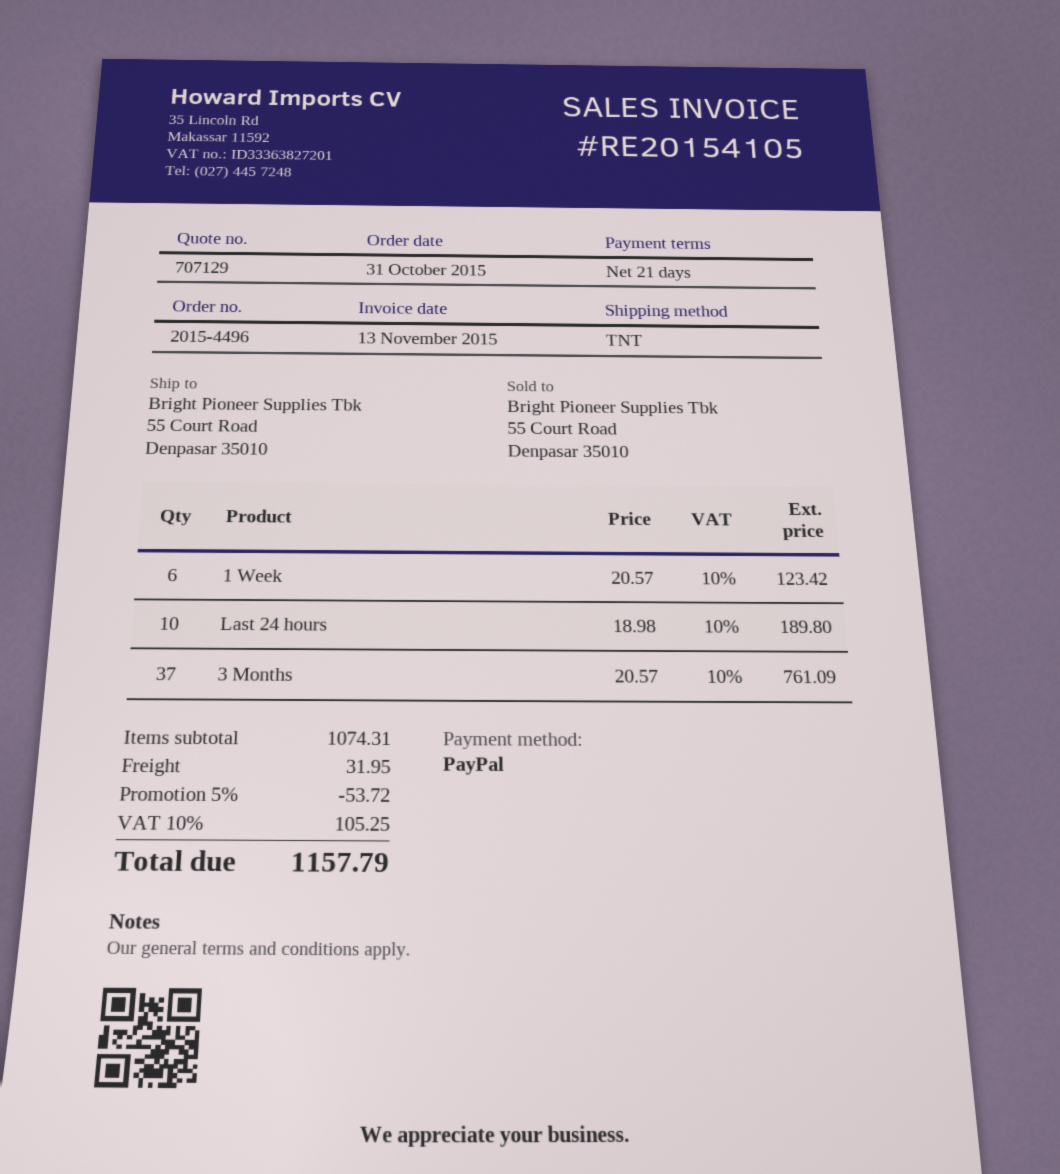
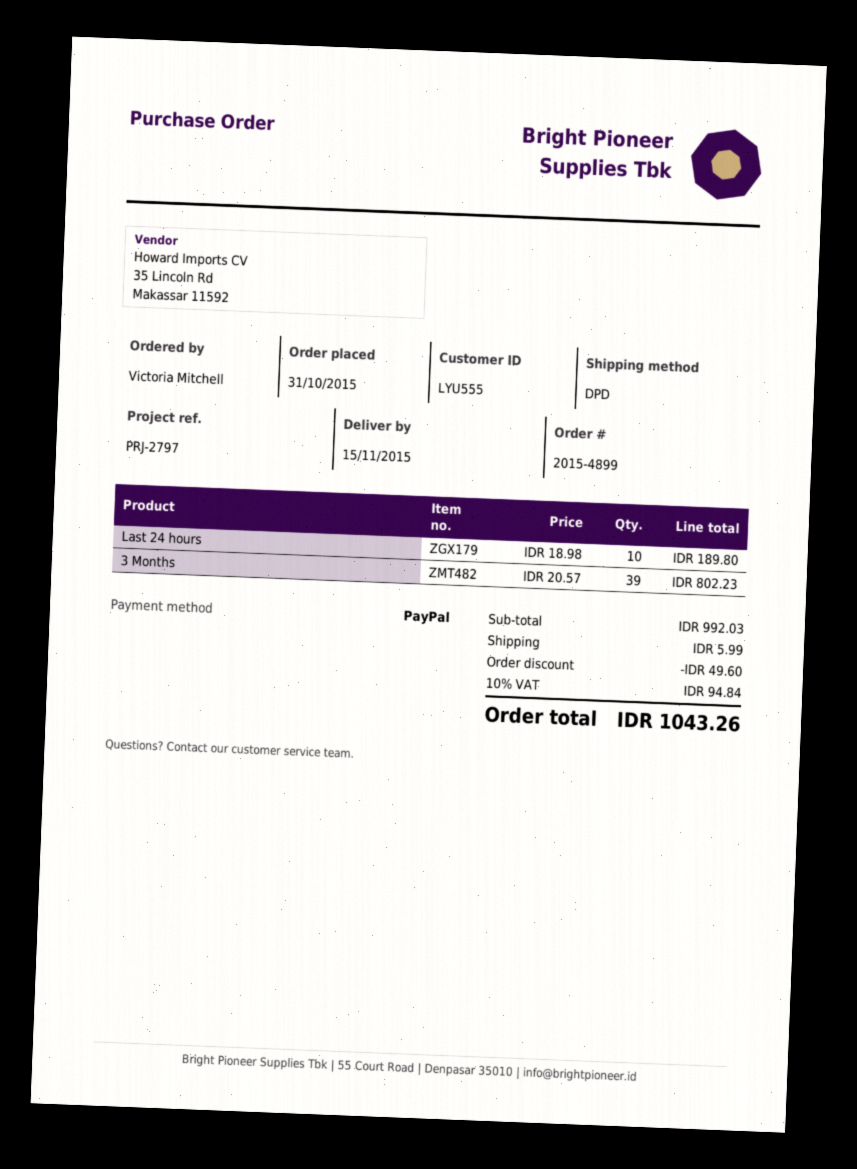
order number: 2015-4496 -> 2015-4899
shipping method: TNT -> DPD
1 Week: 6 x 20.57 = 123.42 -> none
3 Months: 37 x 20.57 = 761.09 -> 39 x 20.57 = 802.23
subtotal: 1074.31 -> 992.03
discount: 53.72 -> 49.60
shipping: 31.95 -> 5.99
tax: 10% = 105.25 -> 10% = 94.84
total: 1157.79 -> 1043.26

